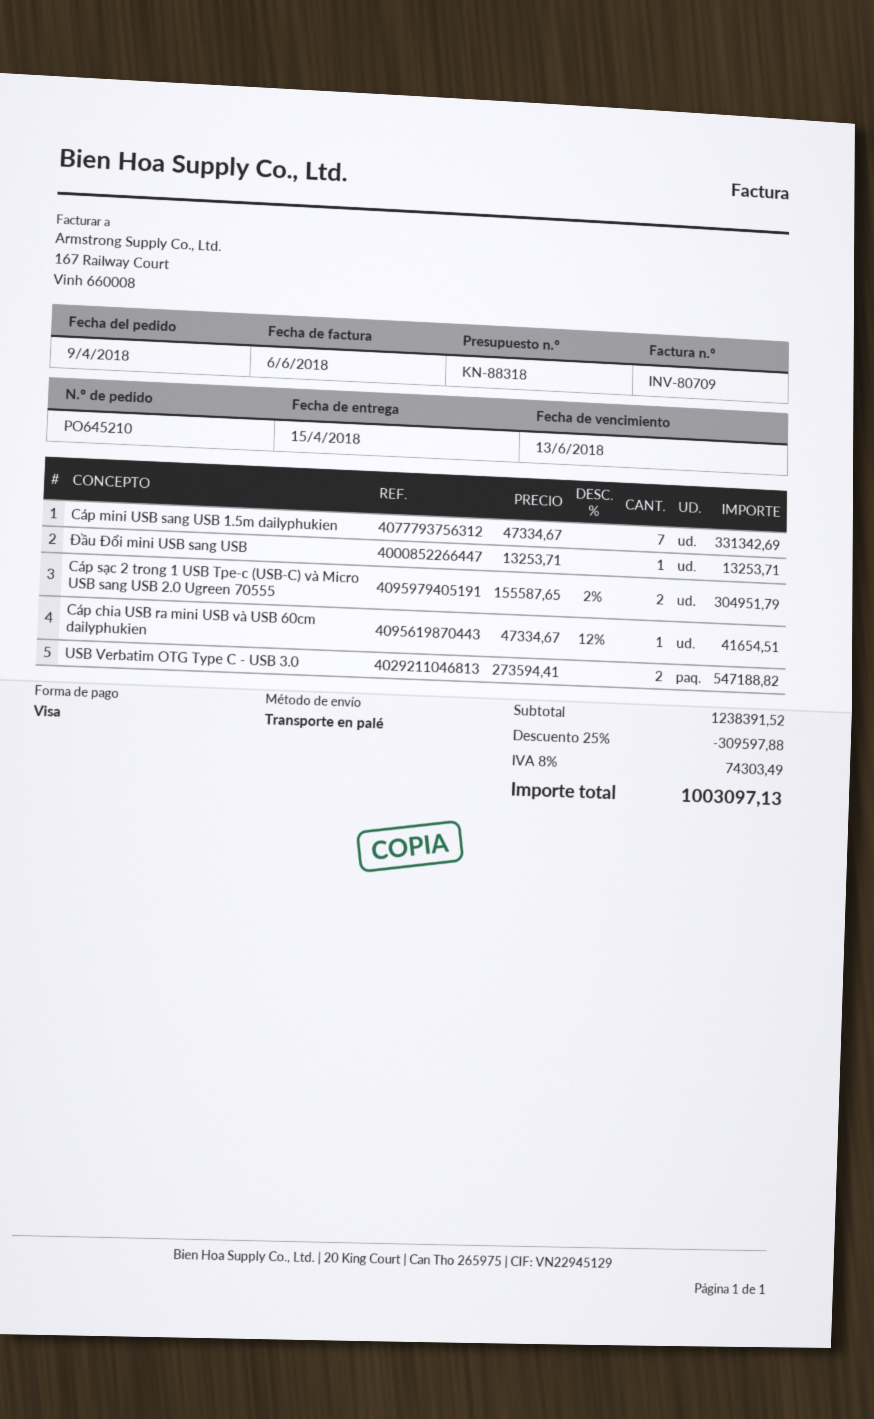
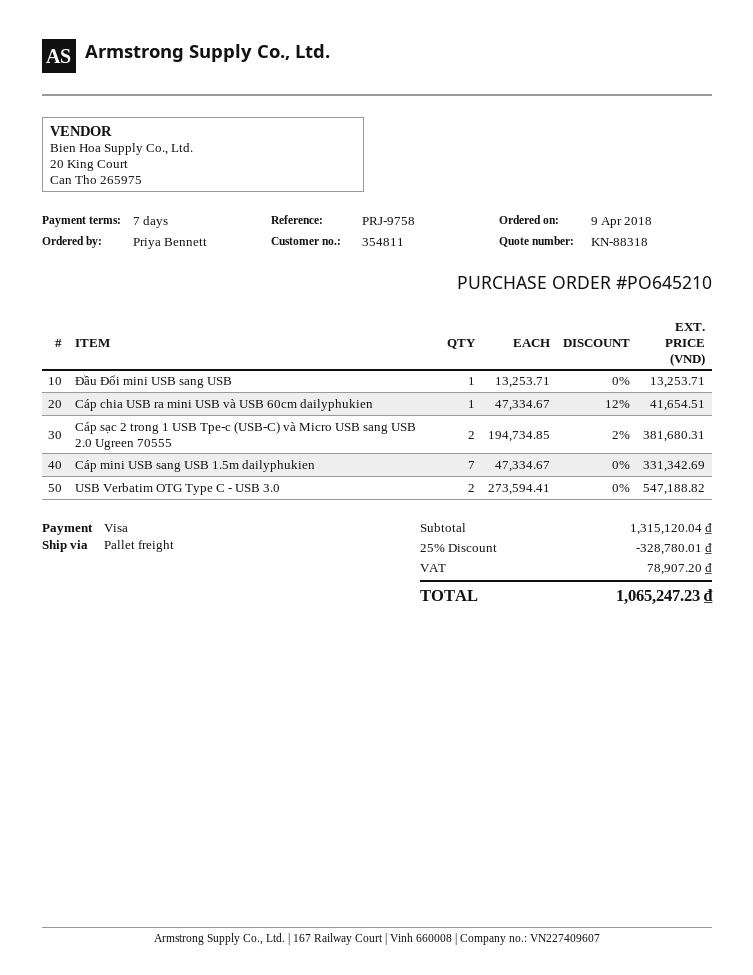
Cáp sạc 2 trong 1 USB Tpe-c (USB-C) và Micro USB sang USB 2.0 Ugreen 70555: 2 x 155587.65 - 2% = 304951.79 -> 2 x 194734.85 - 2% = 381680.31
subtotal: 1238391.52 -> 1315120.04
discount: 25% = 309597.88 -> 25% = 328780.01
tax: 74303.49 -> 78907.20
total: 1003097.13 -> 1065247.23

